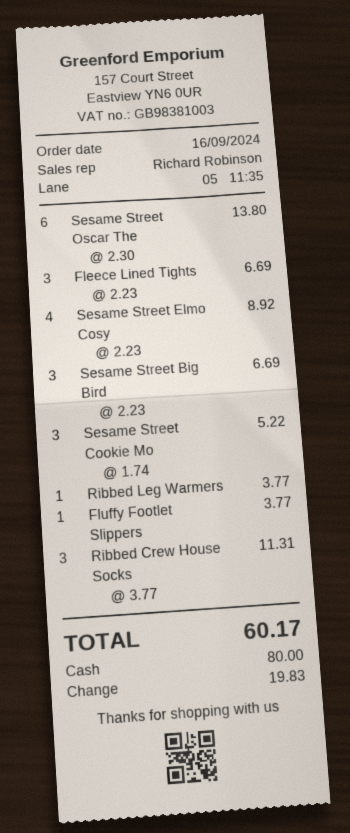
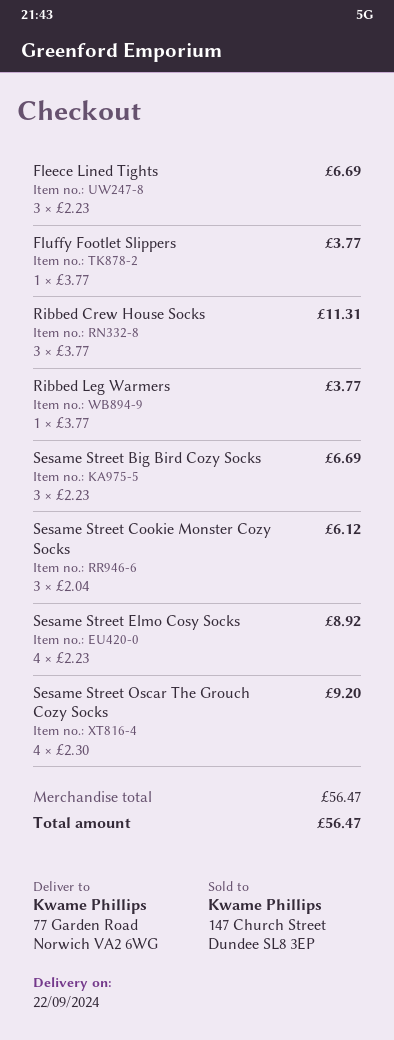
Sesame Street Oscar The: 6 x 2.30 = 13.80 -> 4 x 2.30 = 9.20
Sesame Street Cookie Mo: 3 x 1.74 = 5.22 -> 3 x 2.04 = 6.12
total: 60.17 -> 56.47

